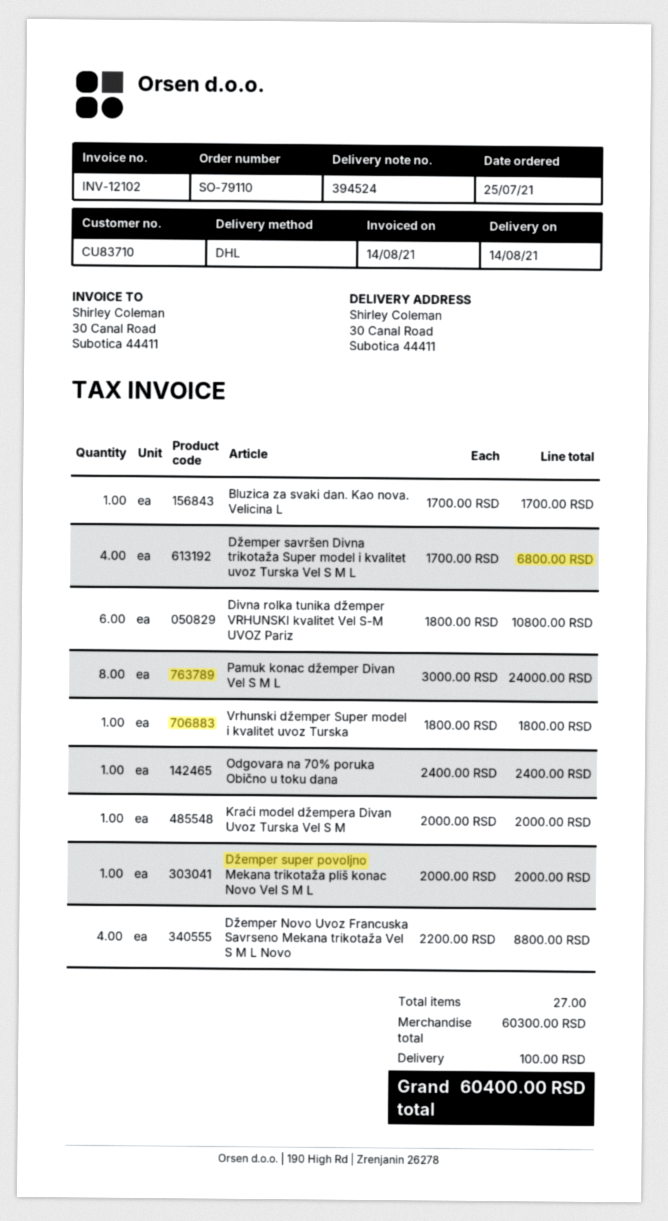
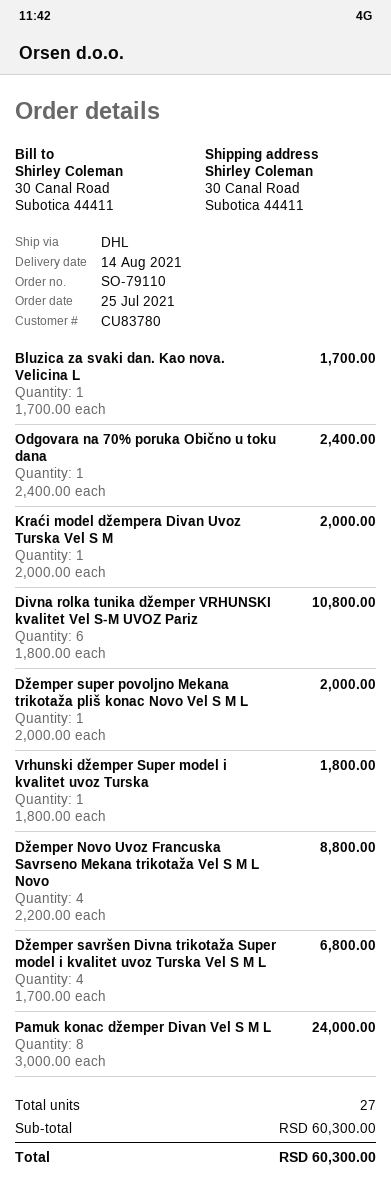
customer number: CU83710 -> CU83780
shipping: 100.00 -> none
total: 60400.00 -> 60300.00

